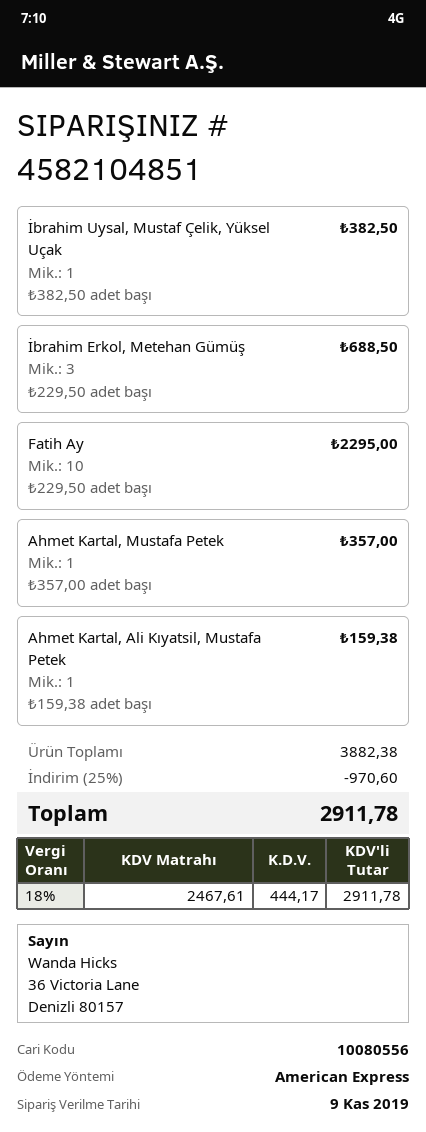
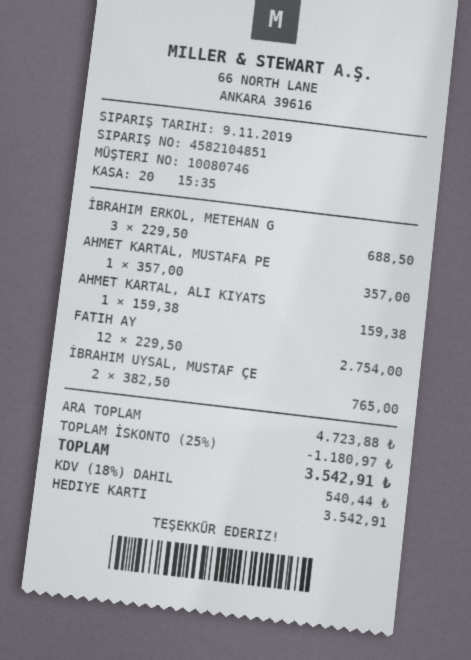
customer number: 10080556 -> 10080746
payment method: American Express -> gift card
İbrahim Uysal, Mustaf Çelik, Yüksel Uçak: 1 x 382.50 = 382.50 -> 2 x 382.50 = 765.00
Fatih Ay: 10 x 229.50 = 2295.00 -> 12 x 229.50 = 2754.00
subtotal: 3882.38 -> 4723.88
discount: 25% = 970.60 -> 25% = 1180.97
tax: 18% = 444.17 -> 18% = 540.44
total: 2911.78 -> 3542.91

